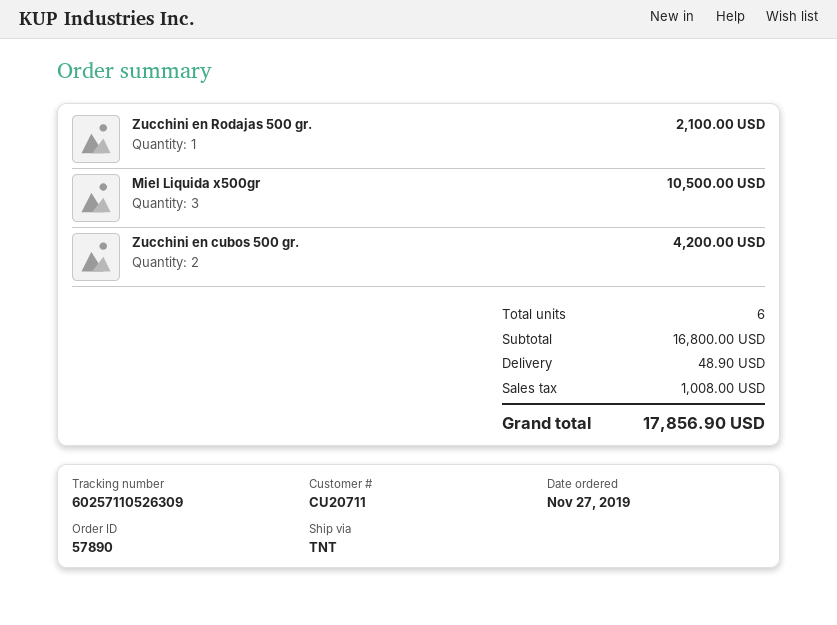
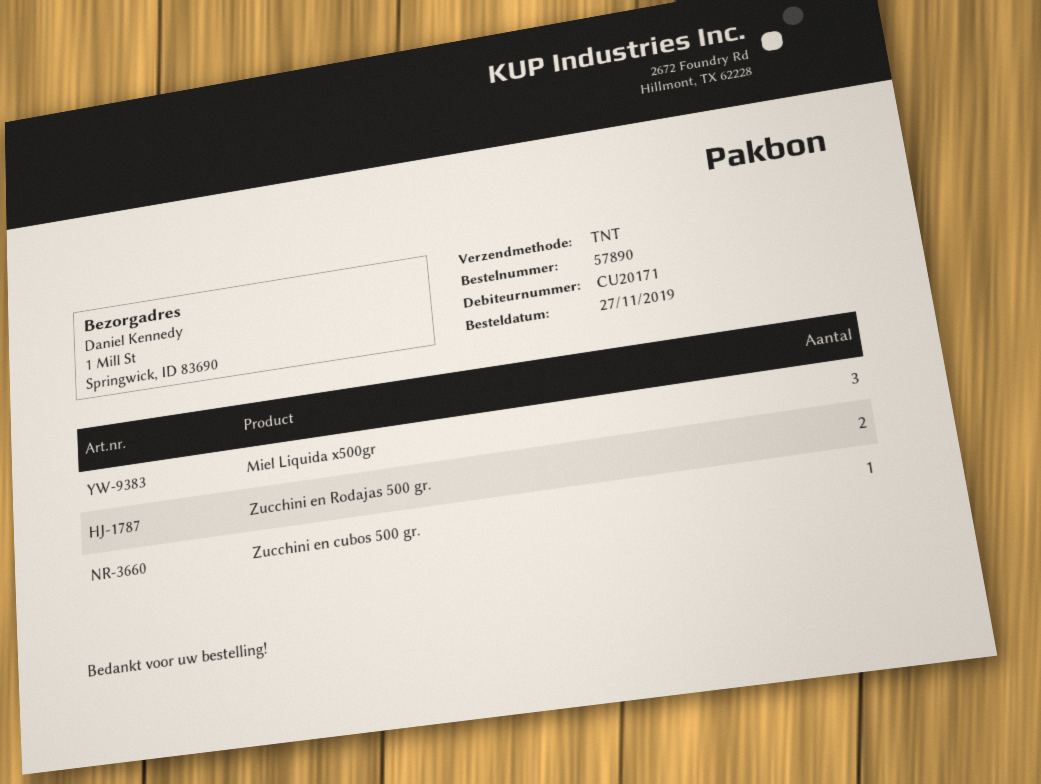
customer number: CU20711 -> CU20171
Zucchini en Rodajas 500 gr.: 1 -> 2
Zucchini en cubos 500 gr.: 2 -> 1

